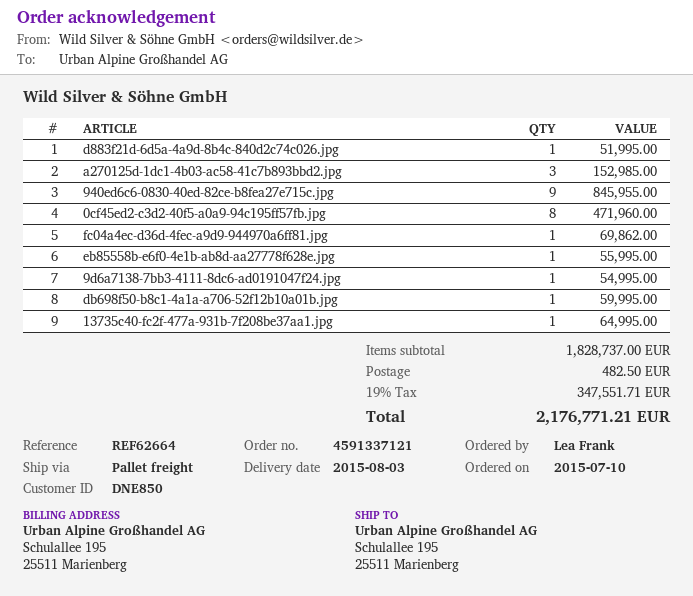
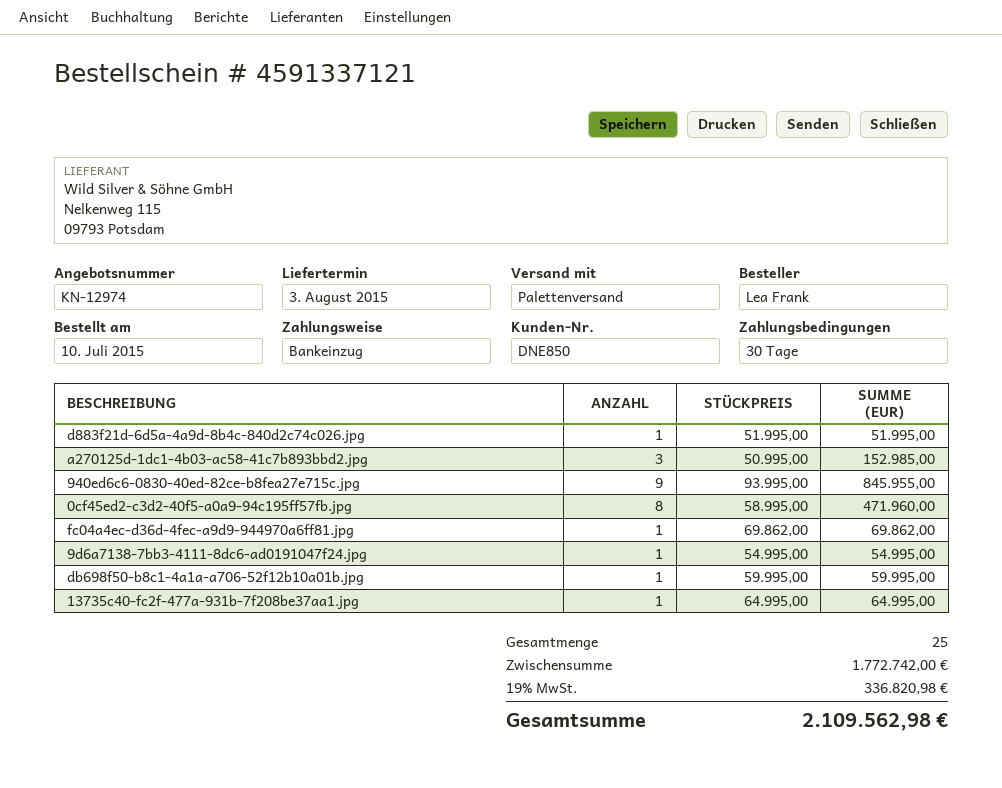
eb85558b-e6f0-4e1b-ab8d-aa27778f628e.jpg: 1 for 55995.00 -> none
subtotal: 1828737.00 -> 1772742.00
shipping: 482.50 -> none
tax: 19% = 347551.71 -> 19% = 336820.98
total: 2176771.21 -> 2109562.98

